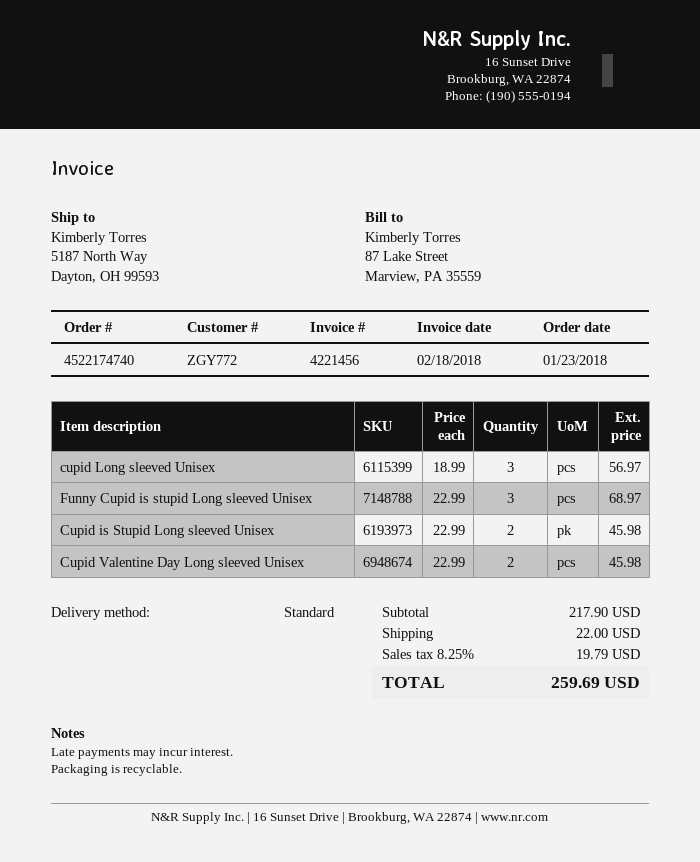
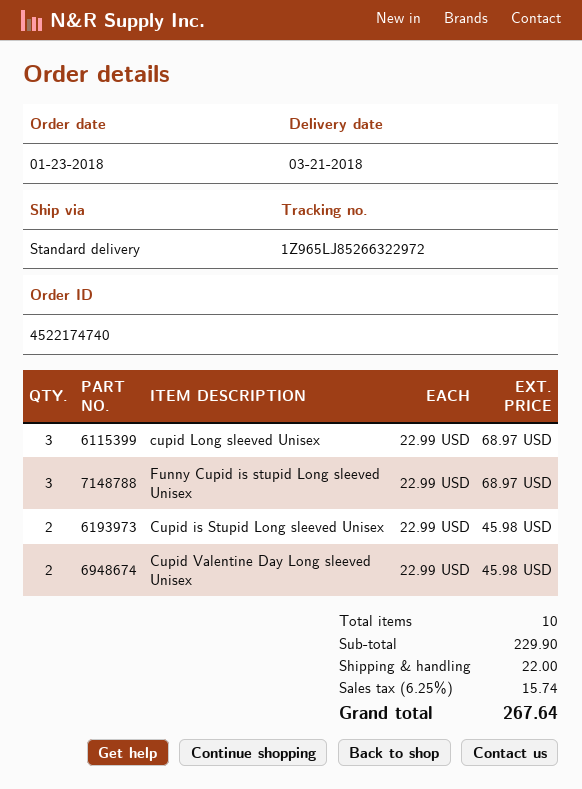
cupid Long sleeved Unisex: 3 x 18.99 = 56.97 -> 3 x 22.99 = 68.97
subtotal: 217.90 -> 229.90
tax: 8.25% = 19.79 -> 6.25% = 15.74
total: 259.69 -> 267.64

